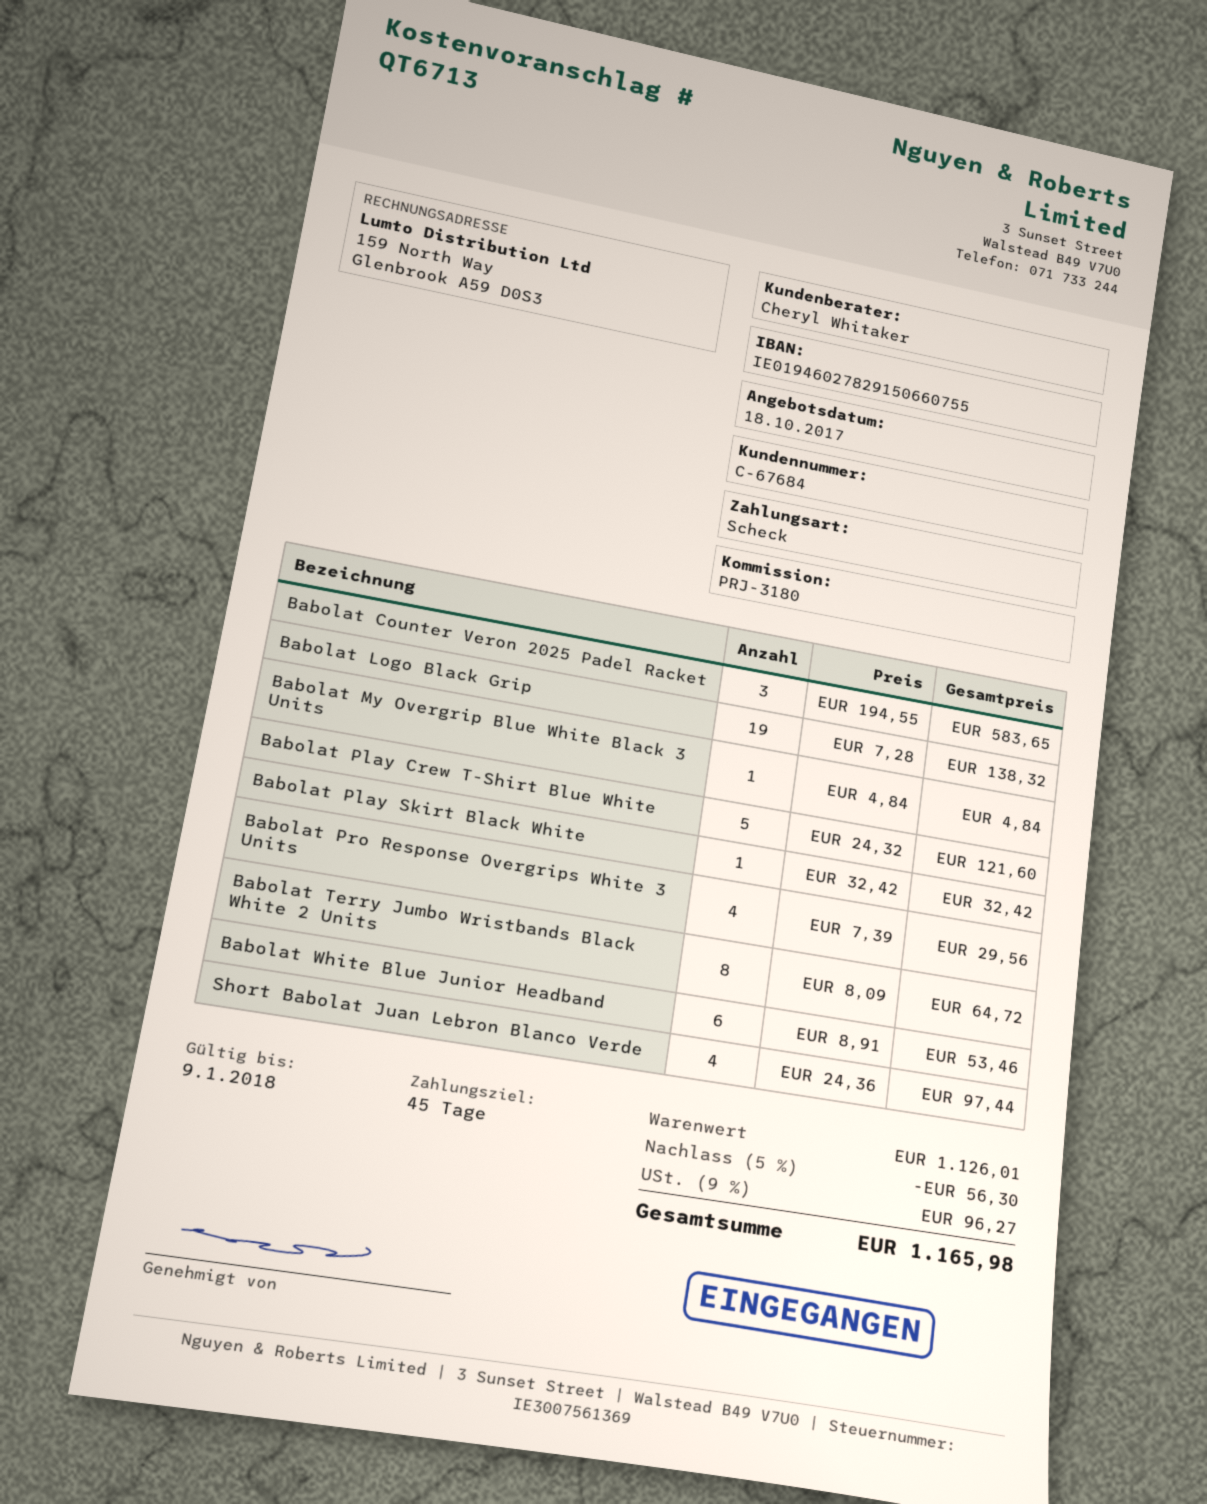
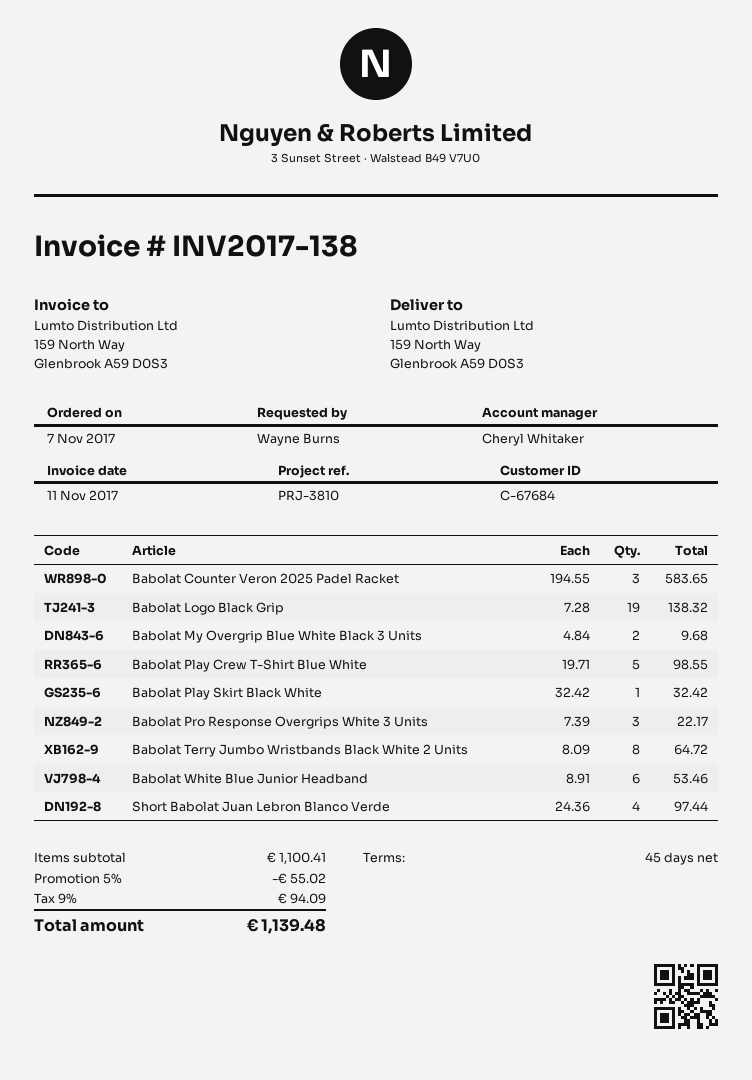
reference: PRJ-3180 -> PRJ-3810
Babolat My Overgrip Blue White Black 3 Units: 1 x 4.84 = 4.84 -> 2 x 4.84 = 9.68
Babolat Play Crew T-Shirt Blue White: 5 x 24.32 = 121.60 -> 5 x 19.71 = 98.55
Babolat Pro Response Overgrips White 3 Units: 4 x 7.39 = 29.56 -> 3 x 7.39 = 22.17
subtotal: 1126.01 -> 1100.41
discount: 5% = 56.30 -> 5% = 55.02
tax: 9% = 96.27 -> 9% = 94.09
total: 1165.98 -> 1139.48

